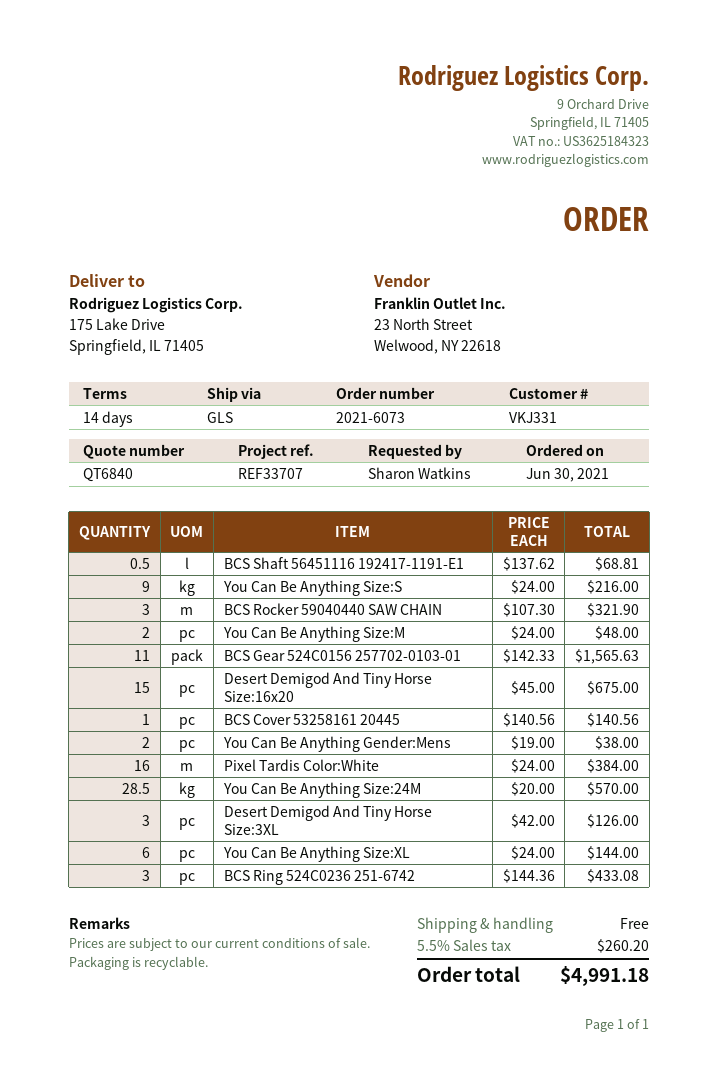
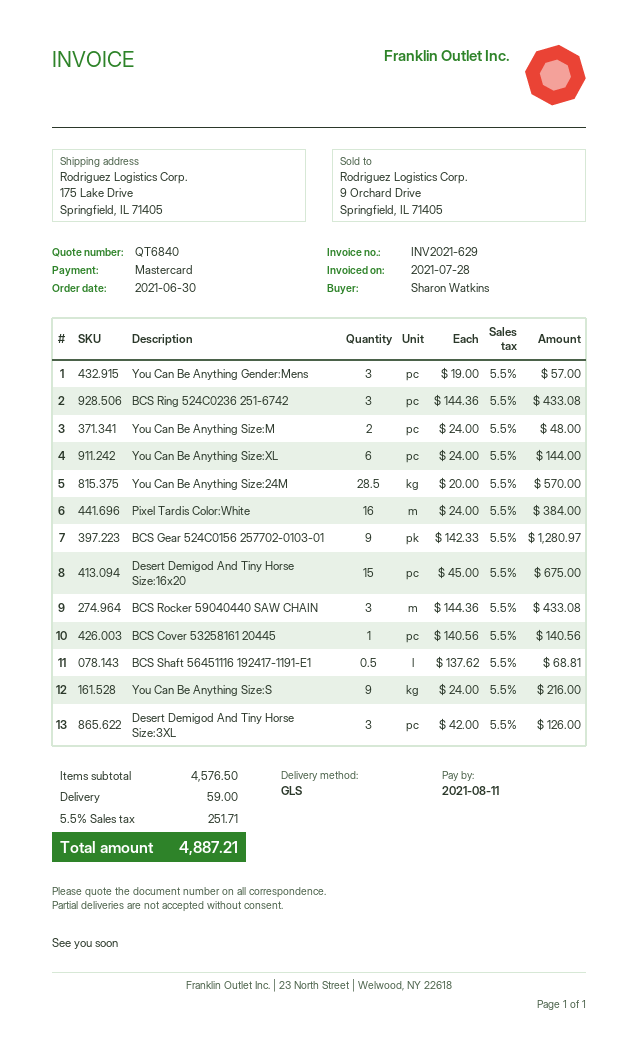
BCS Rocker 59040440 SAW CHAIN: 3 x 107.30 = 321.90 -> 3 x 144.36 = 433.08
BCS Gear 524C0156 257702-0103-01: 11 x 142.33 = 1565.63 -> 9 x 142.33 = 1280.97
You Can Be Anything Gender:Mens: 2 x 19.00 = 38.00 -> 3 x 19.00 = 57.00
shipping: 0.00 -> 59.00
tax: 5.5% = 260.20 -> 5.5% = 251.71
total: 4991.18 -> 4887.21

